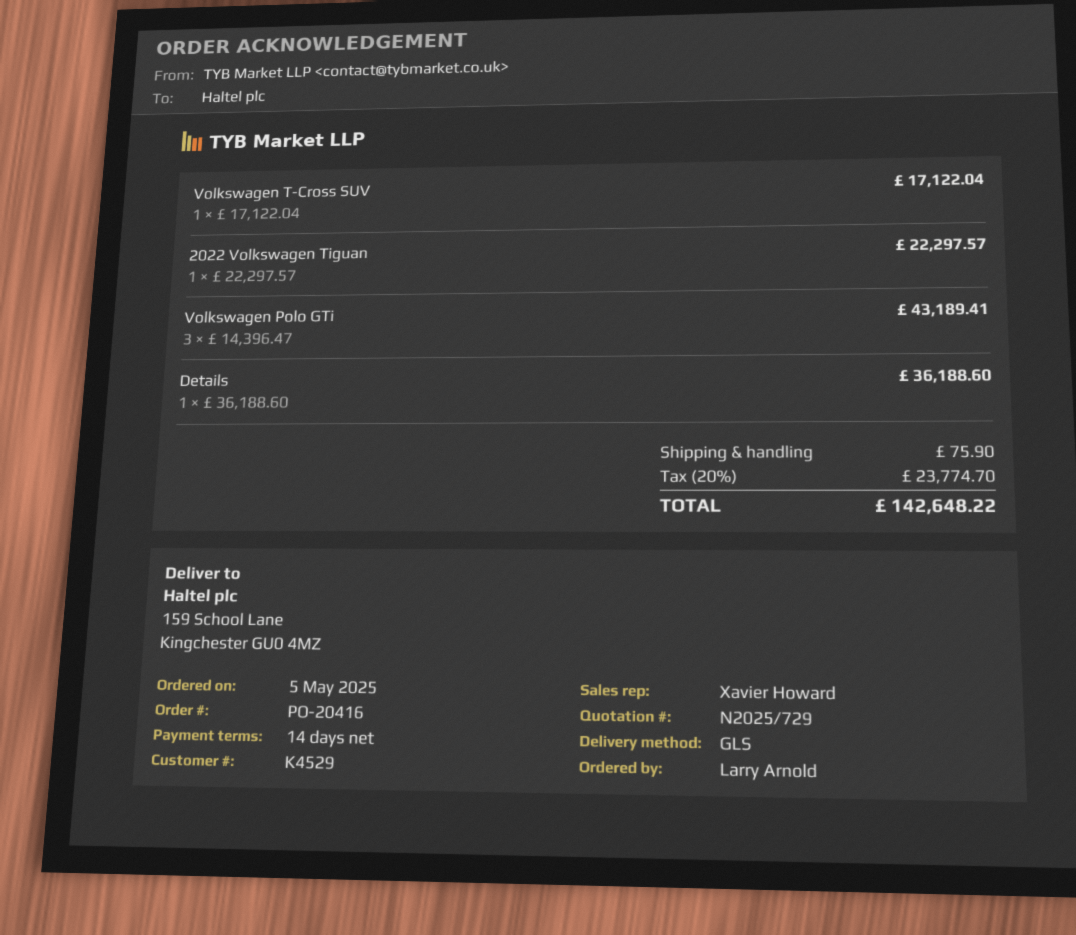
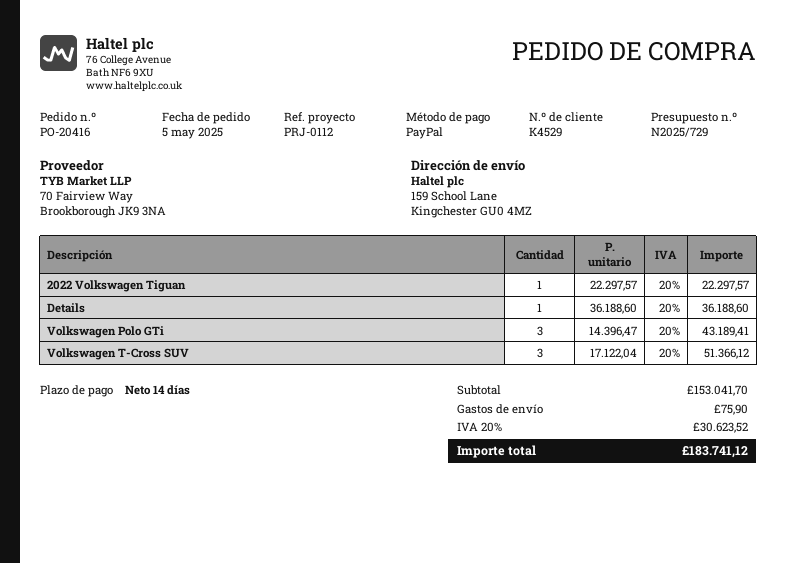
Volkswagen T-Cross SUV: 1 x 17122.04 = 17122.04 -> 3 x 17122.04 = 51366.12
tax: 20% = 23774.70 -> 20% = 30623.52
total: 142648.22 -> 183741.12

